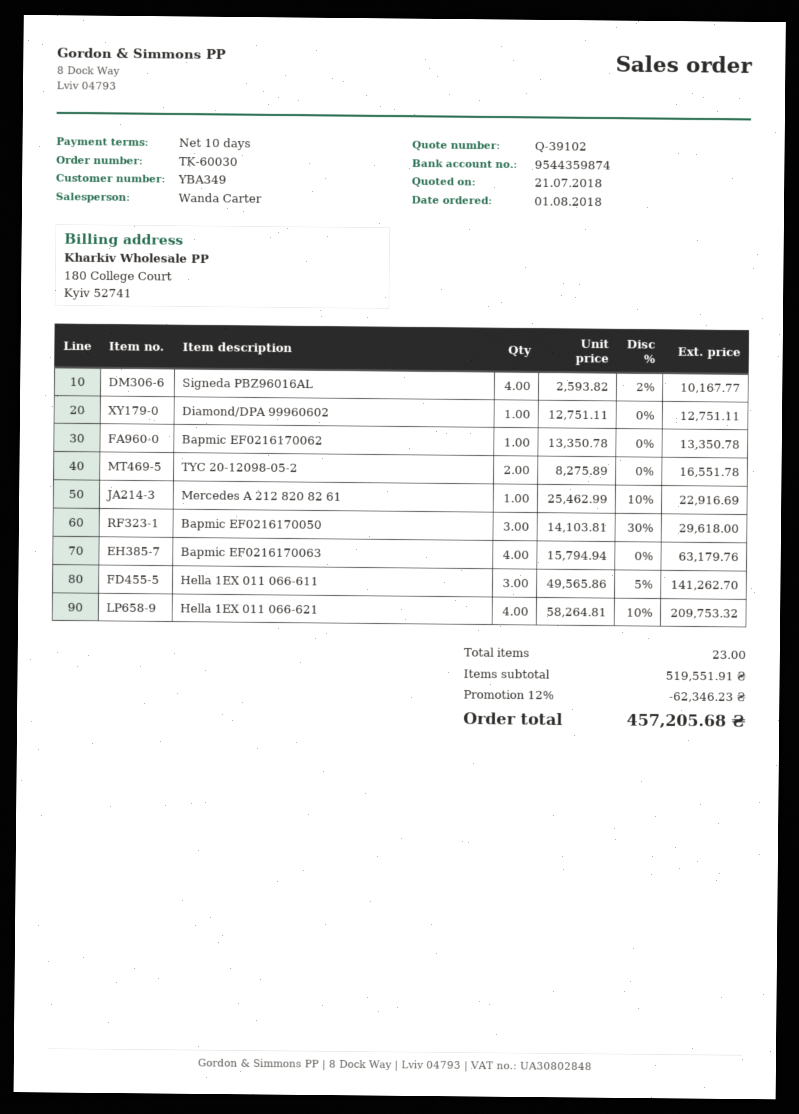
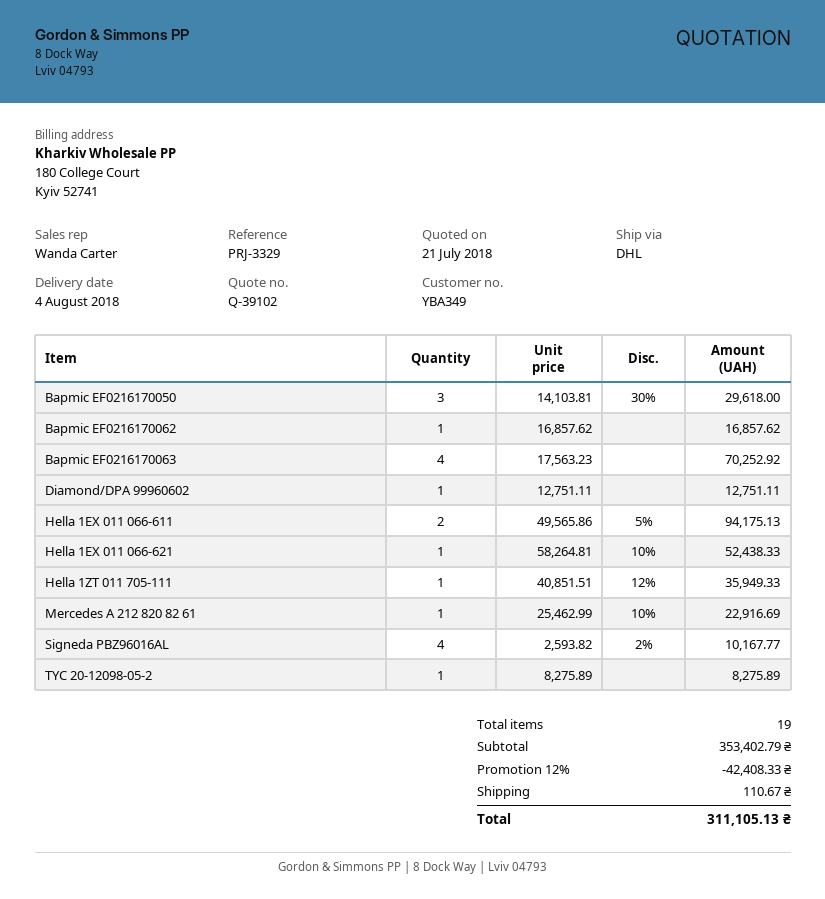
Bapmic EF0216170062: 1 x 13350.78 = 13350.78 -> 1 x 16857.62 = 16857.62
TYC 20-12098-05-2: 2 x 8275.89 = 16551.78 -> 1 x 8275.89 = 8275.89
Bapmic EF0216170063: 4 x 15794.94 = 63179.76 -> 4 x 17563.23 = 70252.92
Hella 1EX 011 066-611: 3 x 49565.86 - 5% = 141262.70 -> 2 x 49565.86 - 5% = 94175.13
Hella 1EX 011 066-621: 4 x 58264.81 - 10% = 209753.32 -> 1 x 58264.81 - 10% = 52438.33
Hella 1ZT 011 705-111: none -> 1 x 40851.51 - 12% = 35949.33
total quantity: 23 -> 19
subtotal: 519551.91 -> 353402.79
discount: 12% = 62346.23 -> 12% = 42408.33
shipping: none -> 110.67
total: 457205.68 -> 311105.13

